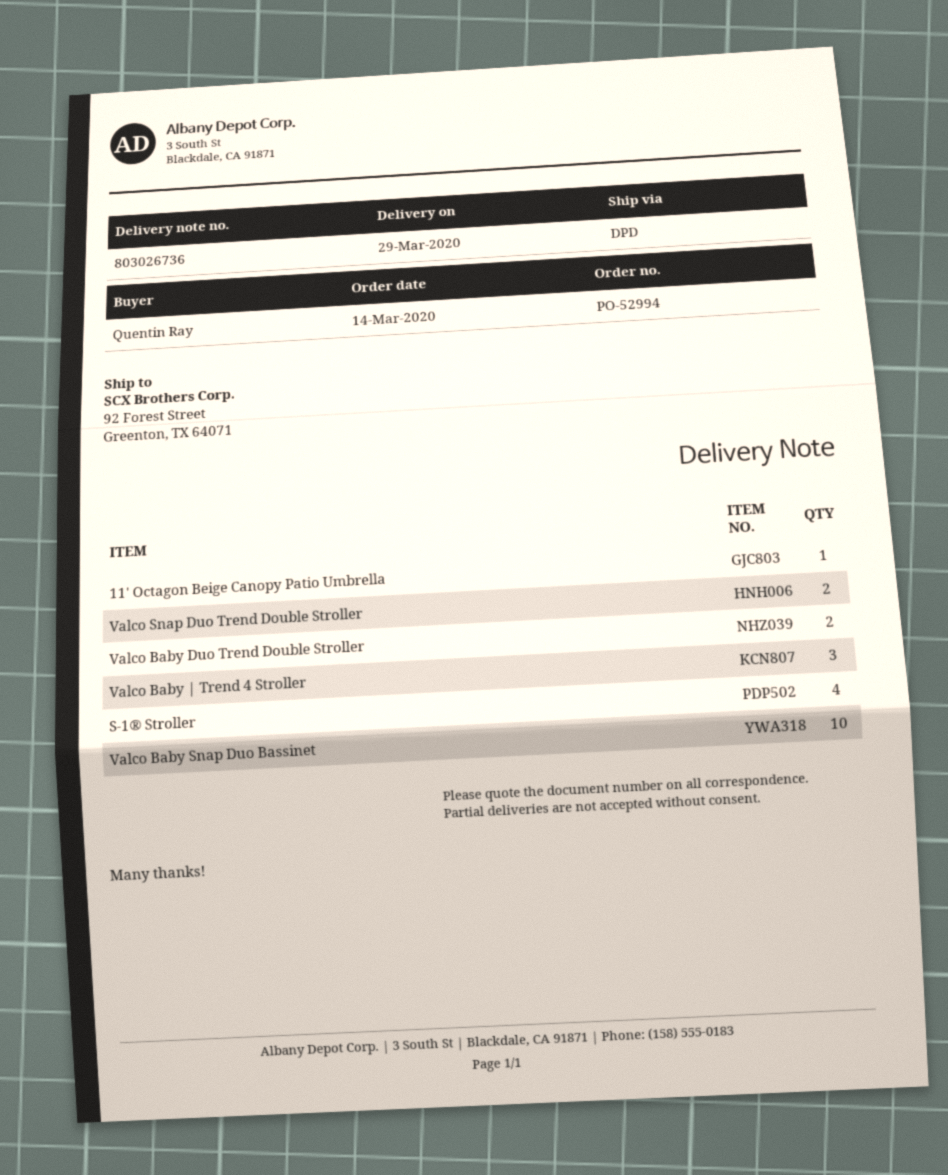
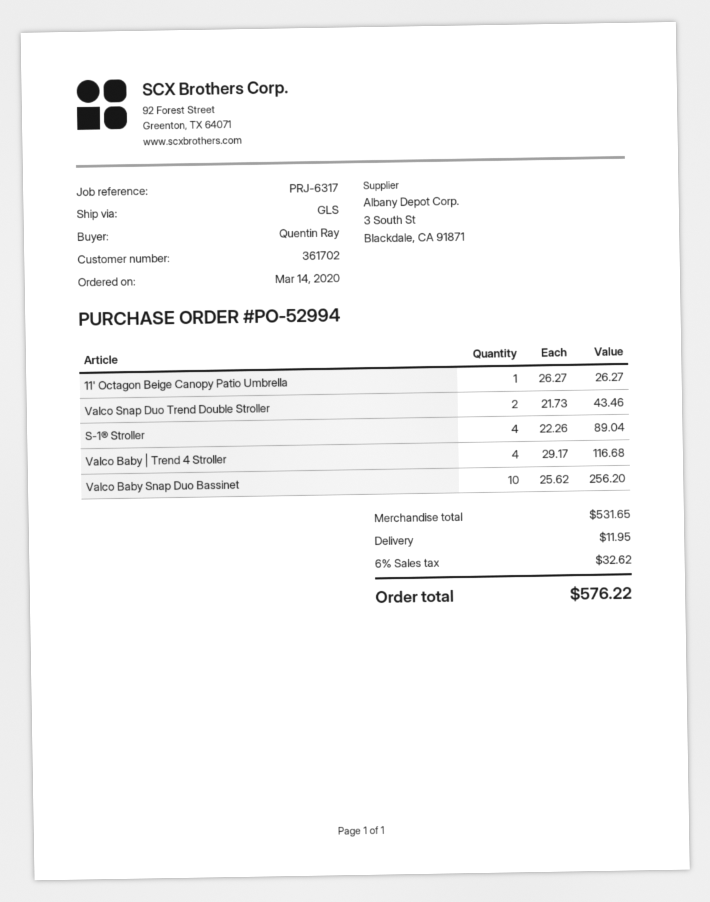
shipping method: DPD -> GLS
Valco Baby Duo Trend Double Stroller: 2 -> none
Valco Baby | Trend 4 Stroller: 3 -> 4

